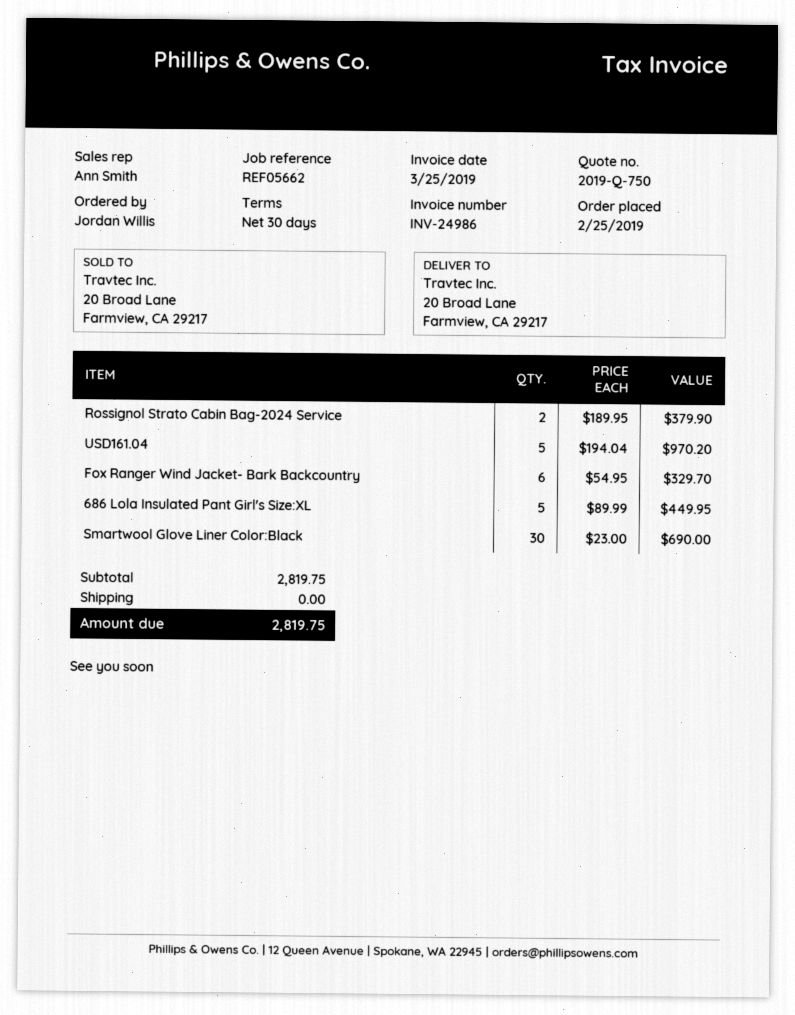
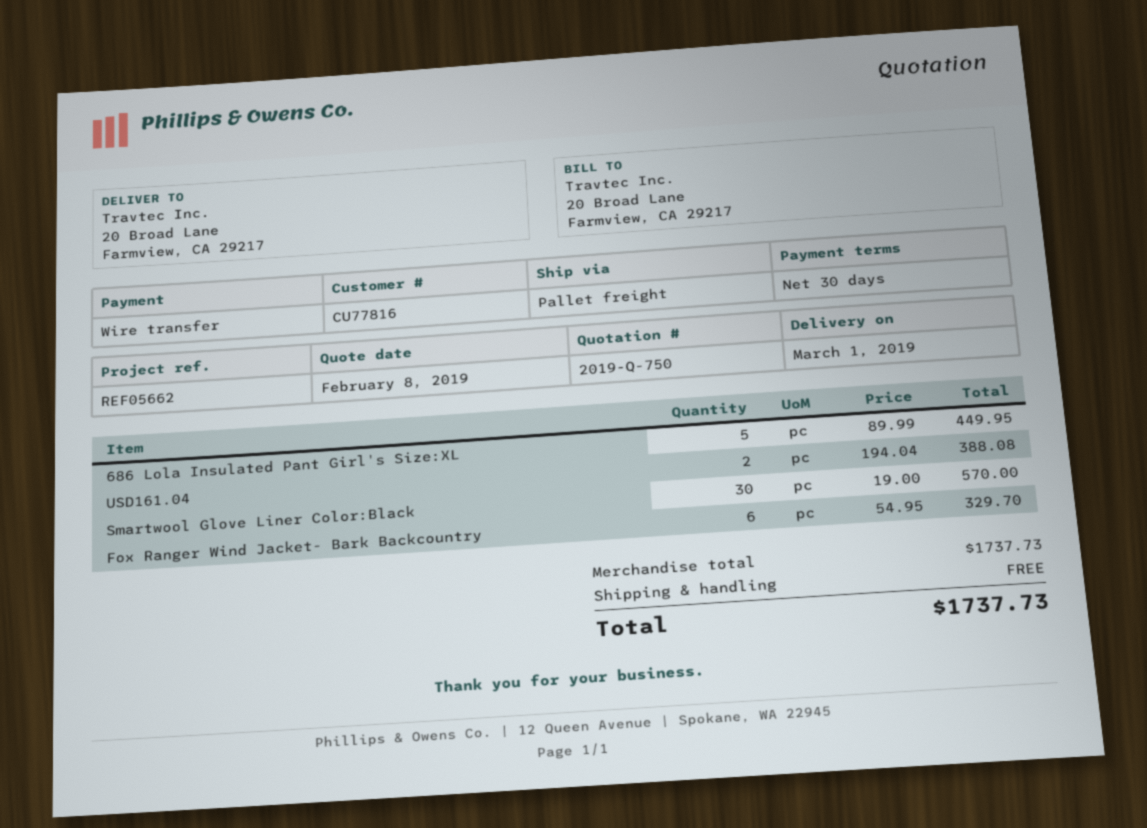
Rossignol Strato Cabin Bag-2024 Service: 2 x 189.95 = 379.90 -> none
USD161.04: 5 x 194.04 = 970.20 -> 2 x 194.04 = 388.08
Smartwool Glove Liner Color:Black: 30 x 23.00 = 690.00 -> 30 x 19.00 = 570.00
subtotal: 2819.75 -> 1737.73
total: 2819.75 -> 1737.73

